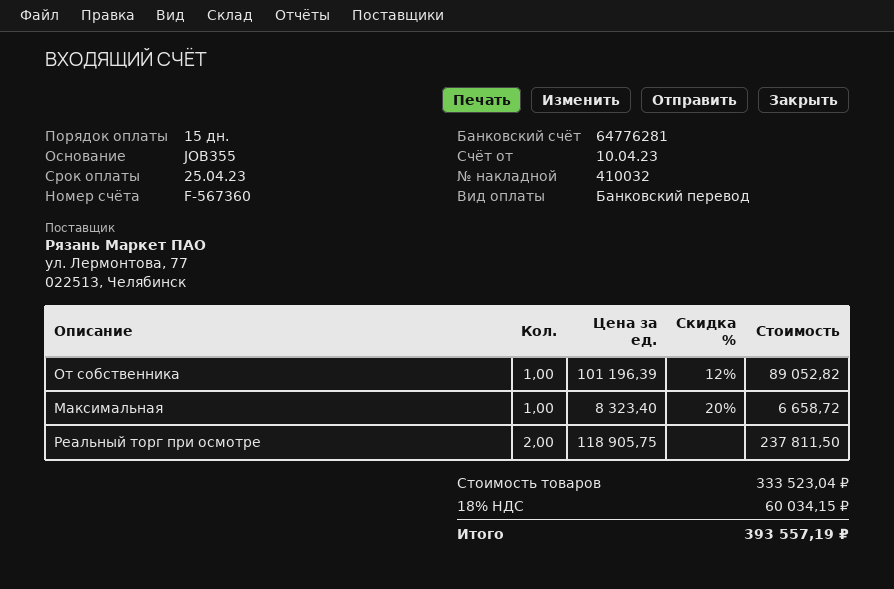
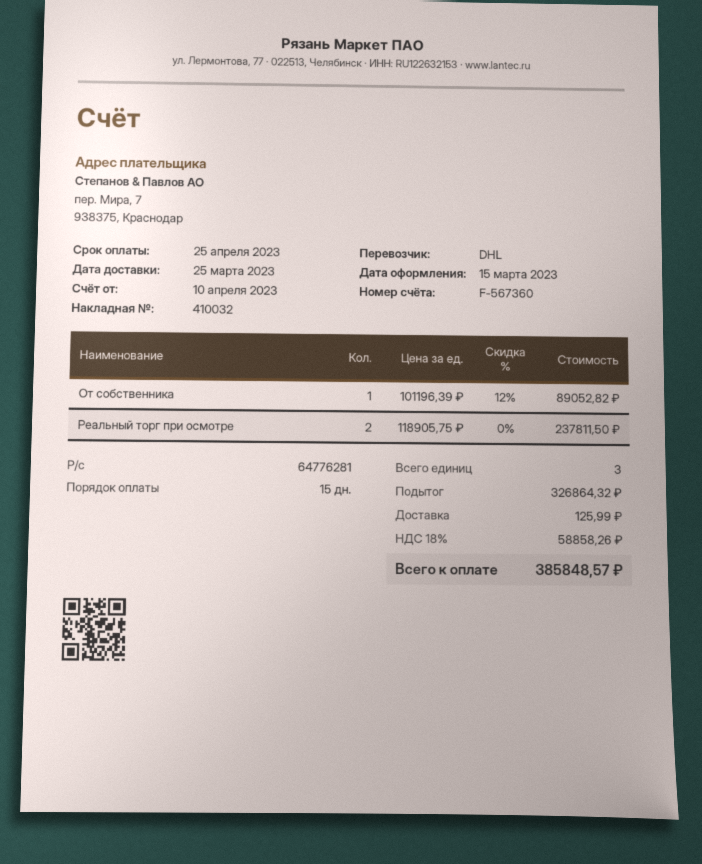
Максимальная: 1 x 8323.40 - 20% = 6658.72 -> none
subtotal: 333523.04 -> 326864.32
shipping: none -> 125.99
tax: 18% = 60034.15 -> 18% = 58858.26
total: 393557.19 -> 385848.57

